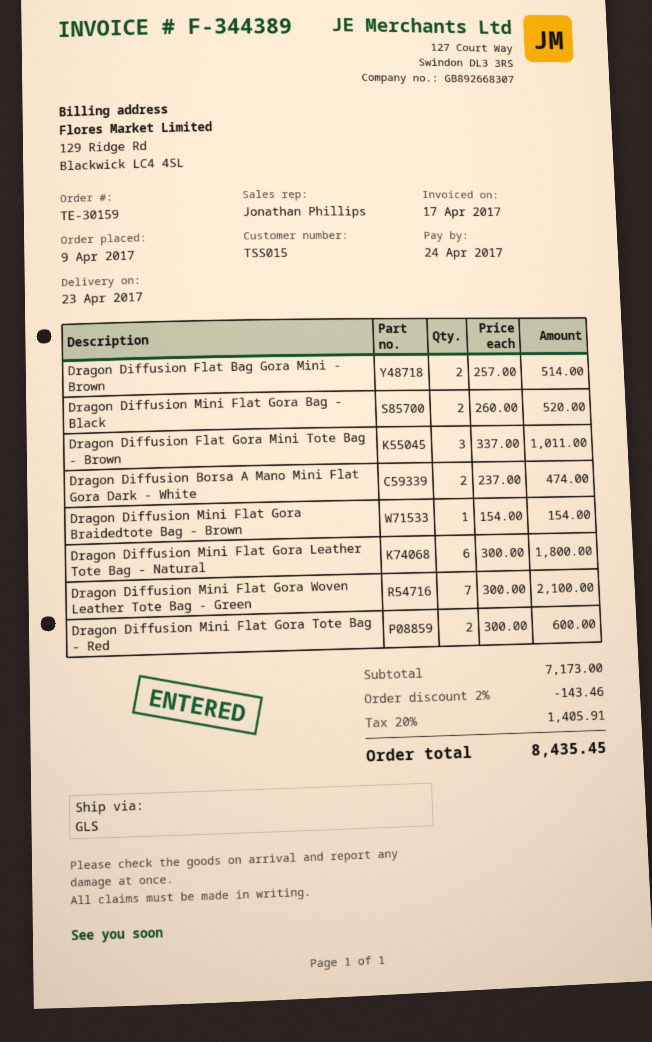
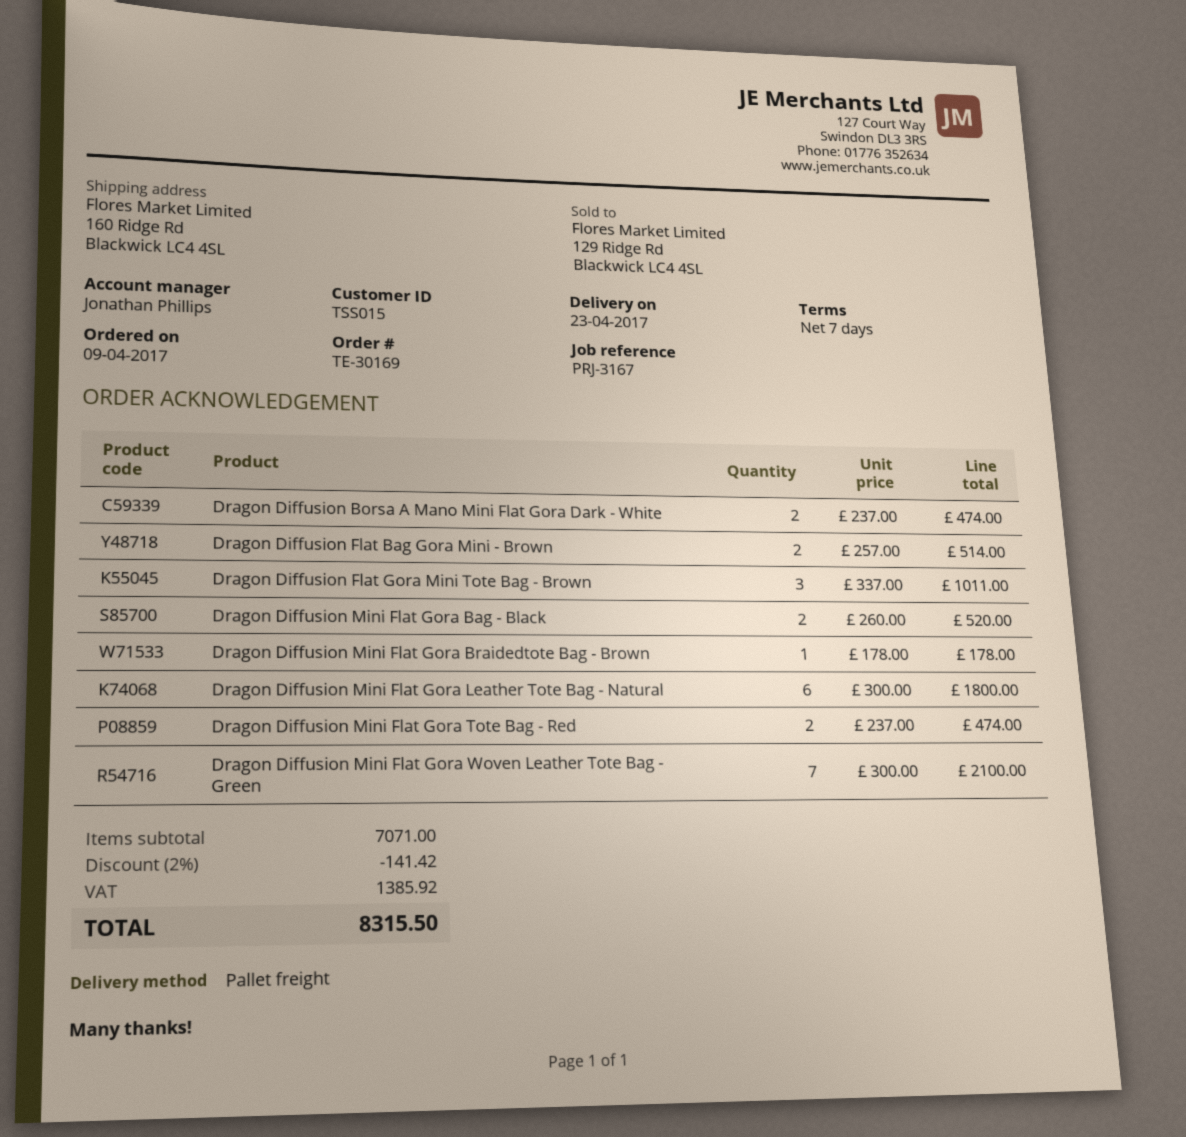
order number: TE-30159 -> TE-30169
shipping method: GLS -> pallet freight
Dragon Diffusion Mini Flat Gora Braidedtote Bag - Brown: 1 x 154.00 = 154.00 -> 1 x 178.00 = 178.00
Dragon Diffusion Mini Flat Gora Tote Bag - Red: 2 x 300.00 = 600.00 -> 2 x 237.00 = 474.00
subtotal: 7173.00 -> 7071.00
discount: 2% = 143.46 -> 2% = 141.42
tax: 1405.91 -> 1385.92
total: 8435.45 -> 8315.50

